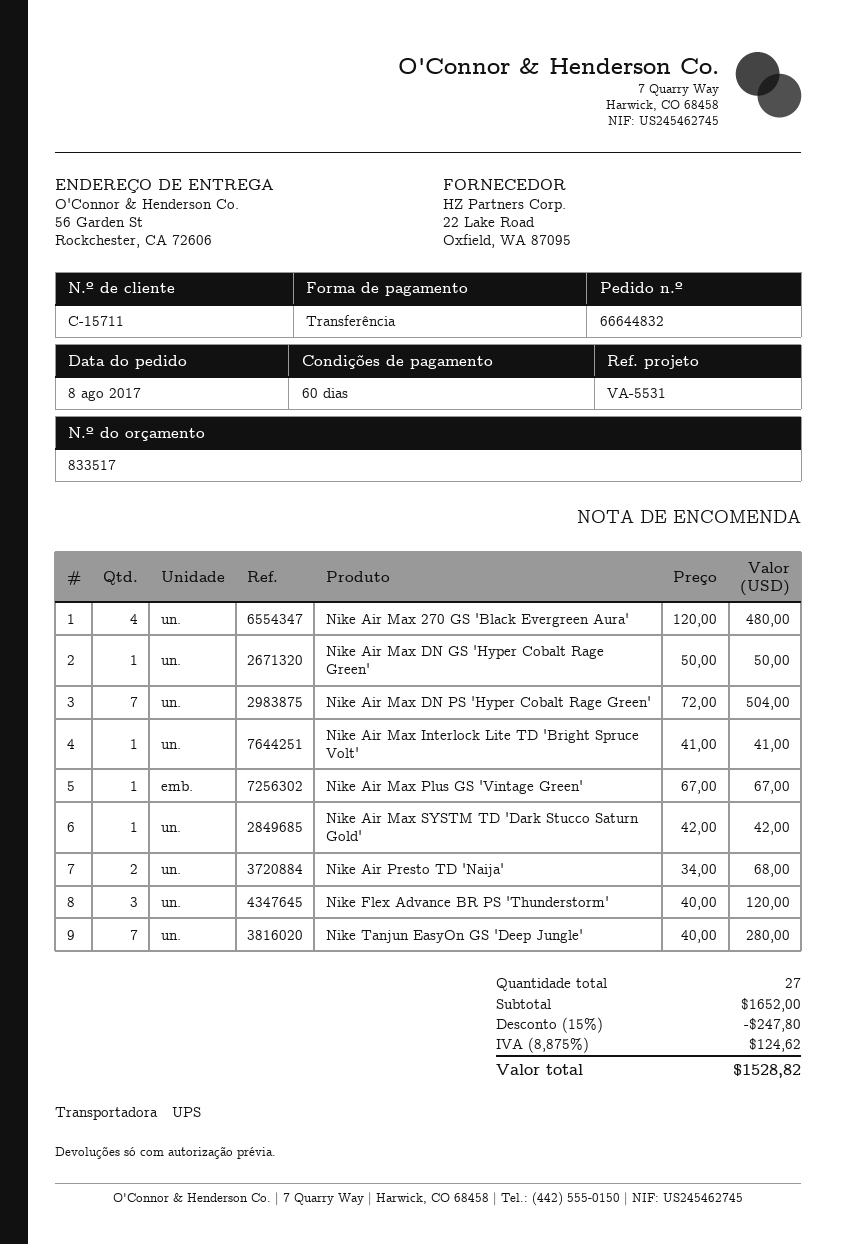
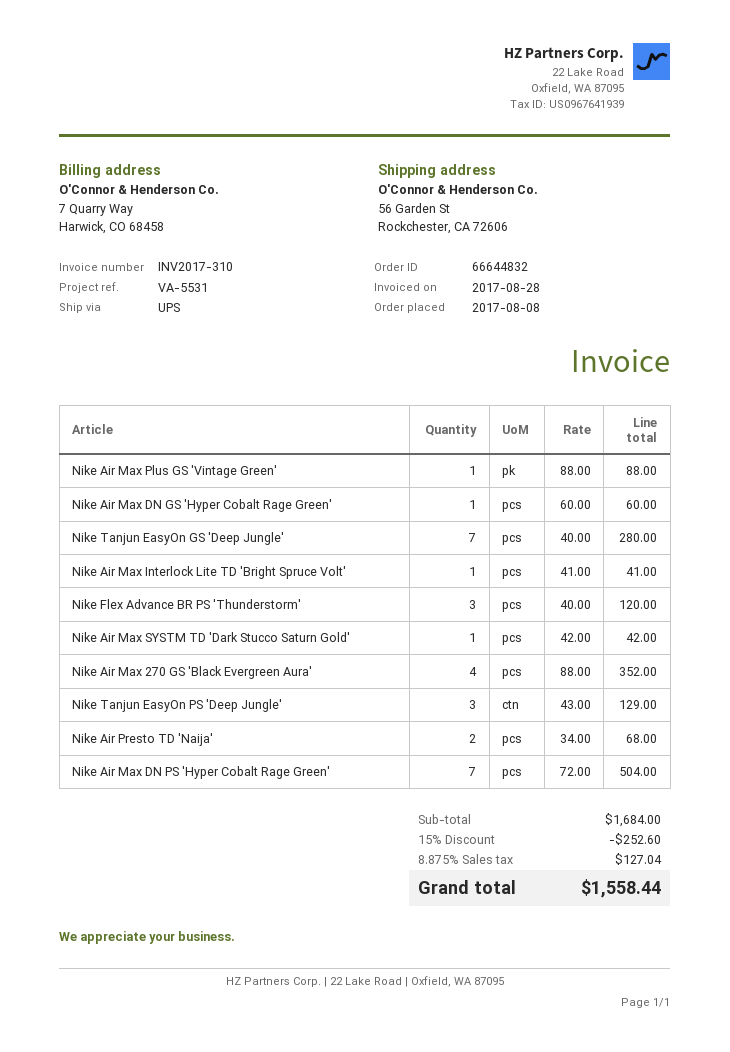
Nike Air Max 270 GS 'Black Evergreen Aura': 4 x 120.00 = 480.00 -> 4 x 88.00 = 352.00
Nike Air Max DN GS 'Hyper Cobalt Rage Green': 1 x 50.00 = 50.00 -> 1 x 60.00 = 60.00
Nike Air Max Plus GS 'Vintage Green': 1 x 67.00 = 67.00 -> 1 x 88.00 = 88.00
Nike Tanjun EasyOn PS 'Deep Jungle': none -> 3 x 43.00 = 129.00
subtotal: 1652.00 -> 1684.00
discount: 15% = 247.80 -> 15% = 252.60
tax: 8.875% = 124.62 -> 8.875% = 127.04
total: 1528.82 -> 1558.44

